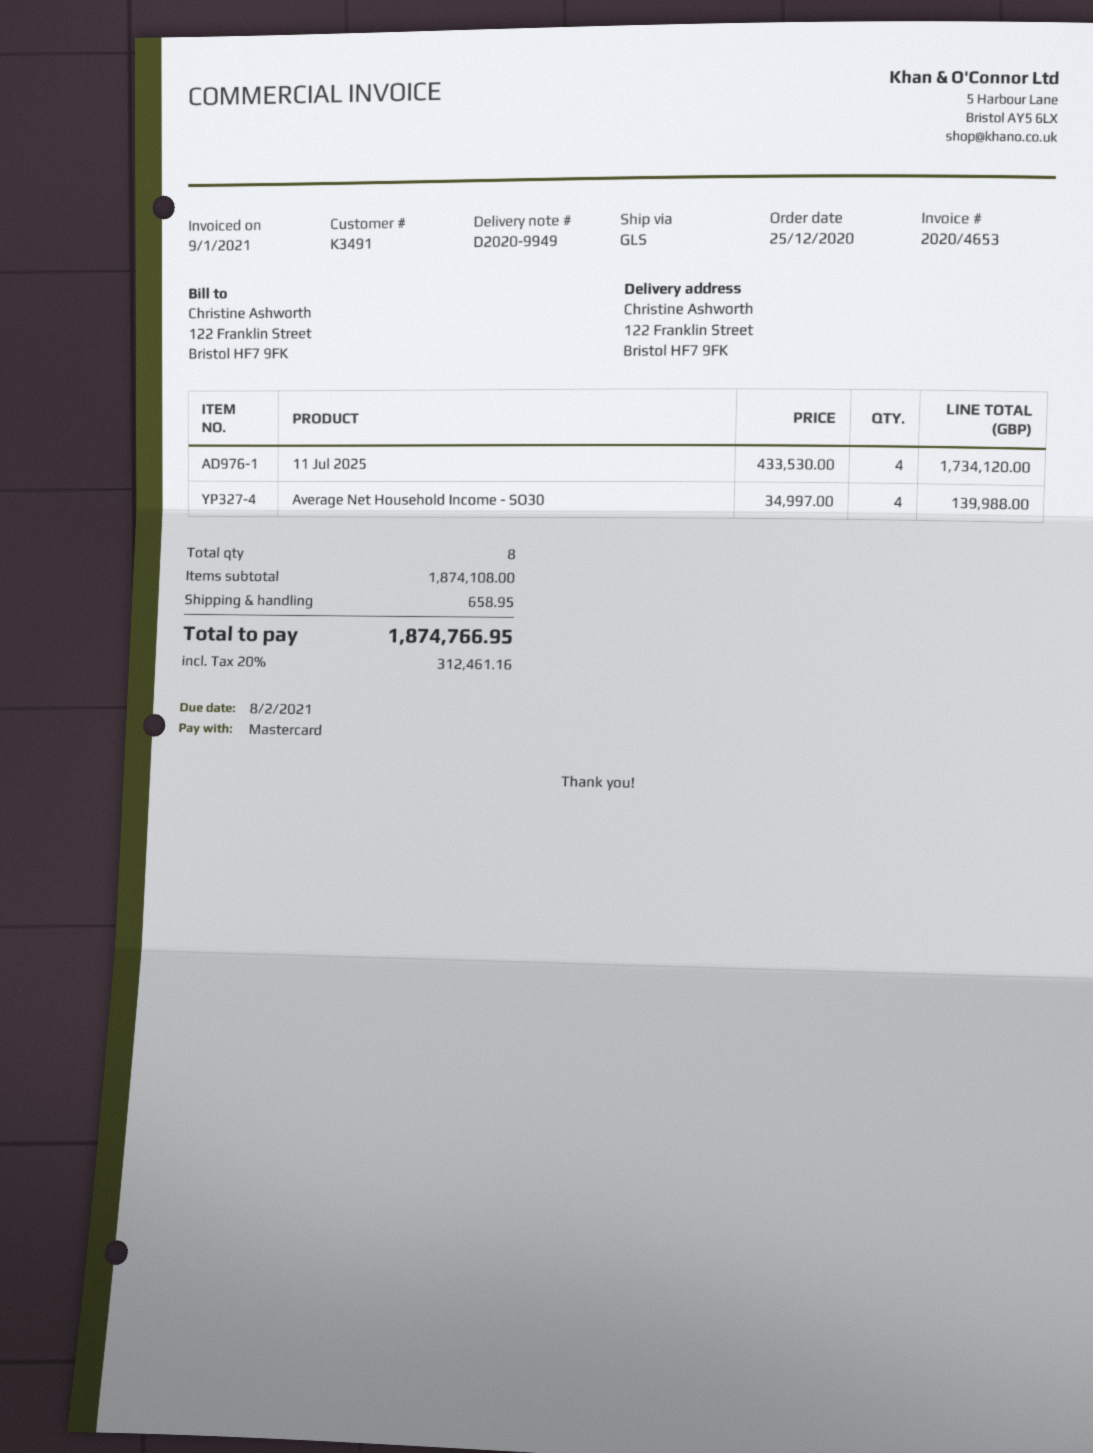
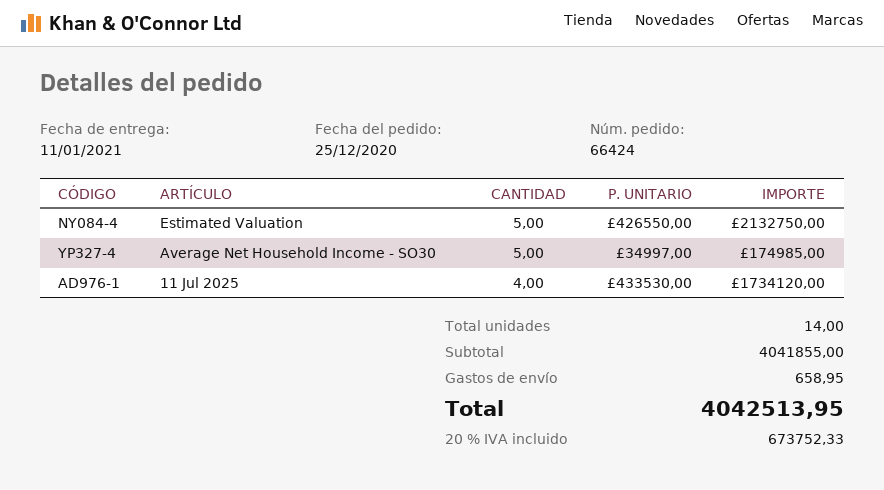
Average Net Household Income - SO30: 4 x 34997.00 = 139988.00 -> 5 x 34997.00 = 174985.00
Estimated Valuation: none -> 5 x 426550.00 = 2132750.00
total quantity: 8 -> 14
subtotal: 1874108.00 -> 4041855.00
tax: 20% = 312461.16 -> 20% = 673752.33
total: 1874766.95 -> 4042513.95

